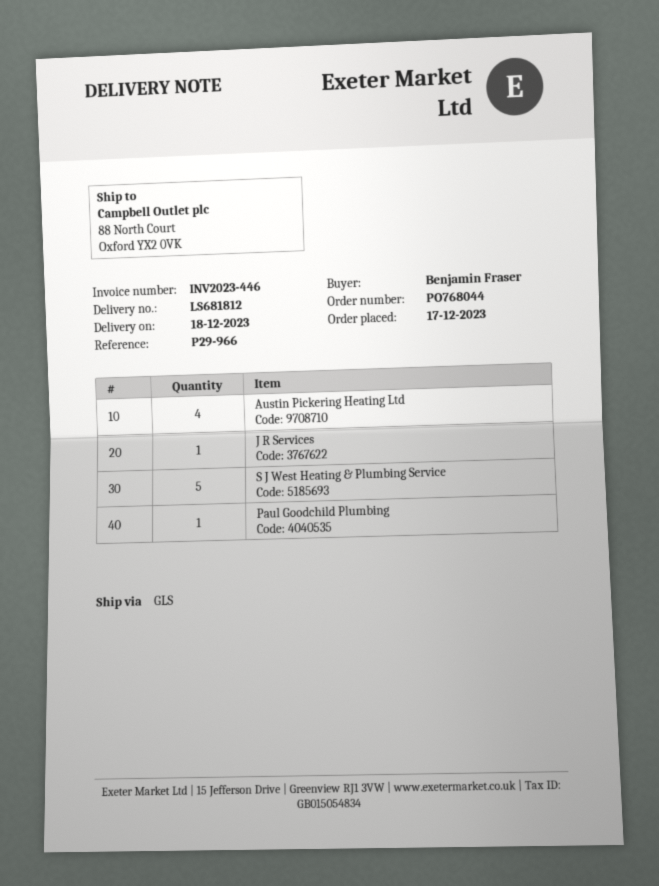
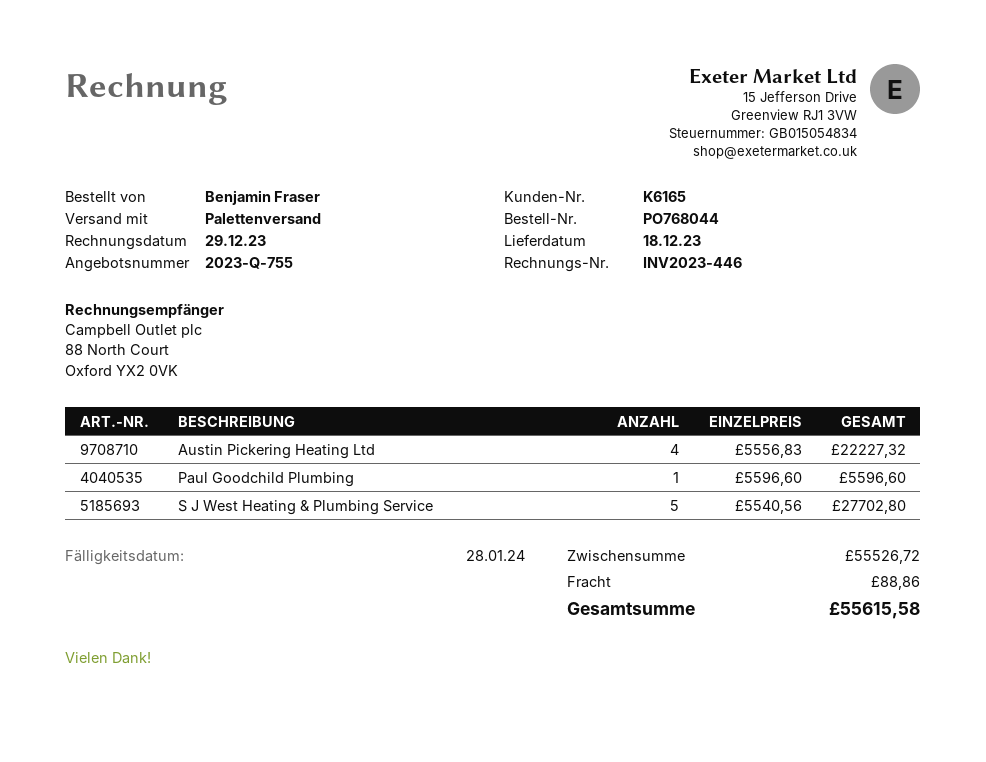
shipping method: GLS -> pallet freight
J R Services: 1 -> none

